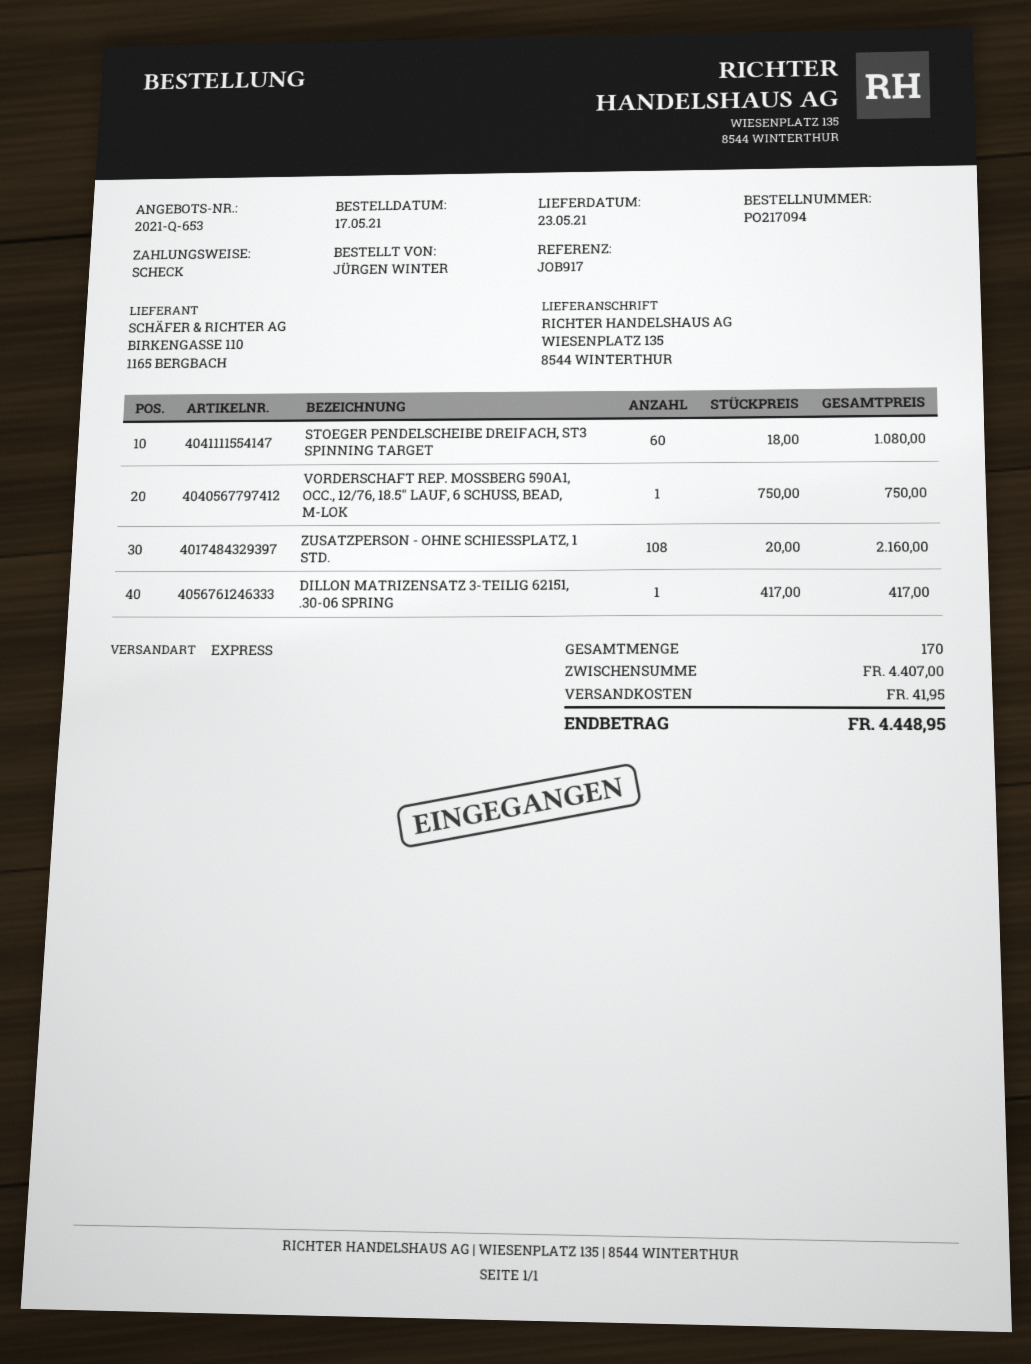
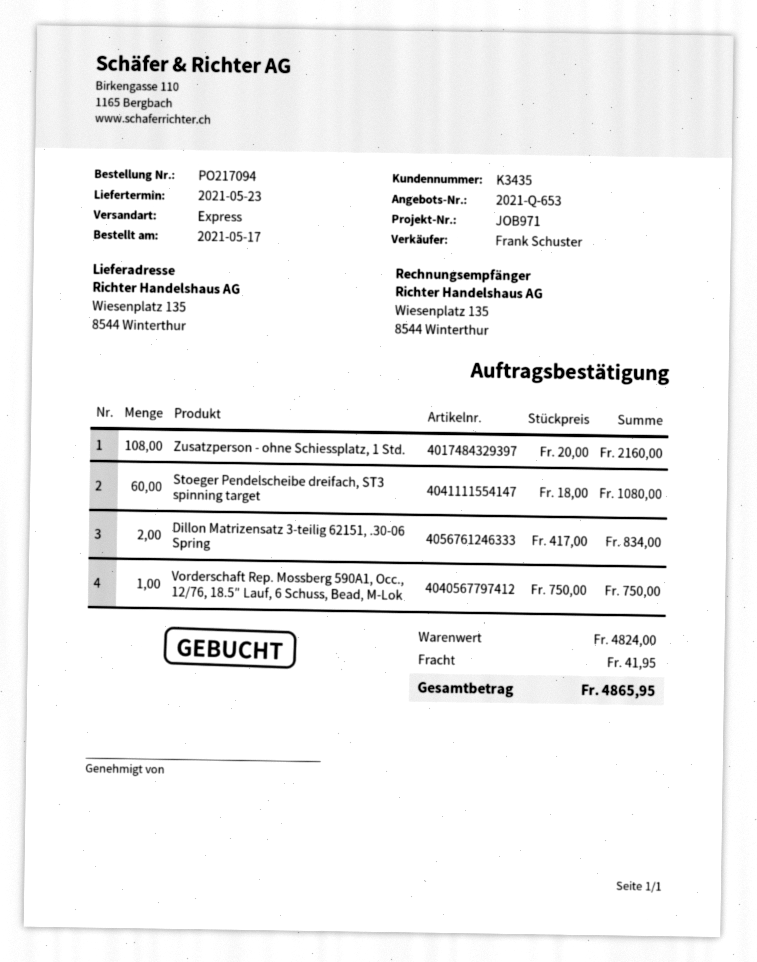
reference: JOB917 -> JOB971
DILLON MATRIZENSATZ 3-TEILIG 62151, .30-06 SPRING: 1 x 417.00 = 417.00 -> 2 x 417.00 = 834.00
subtotal: 4407.00 -> 4824.00
total: 4448.95 -> 4865.95

